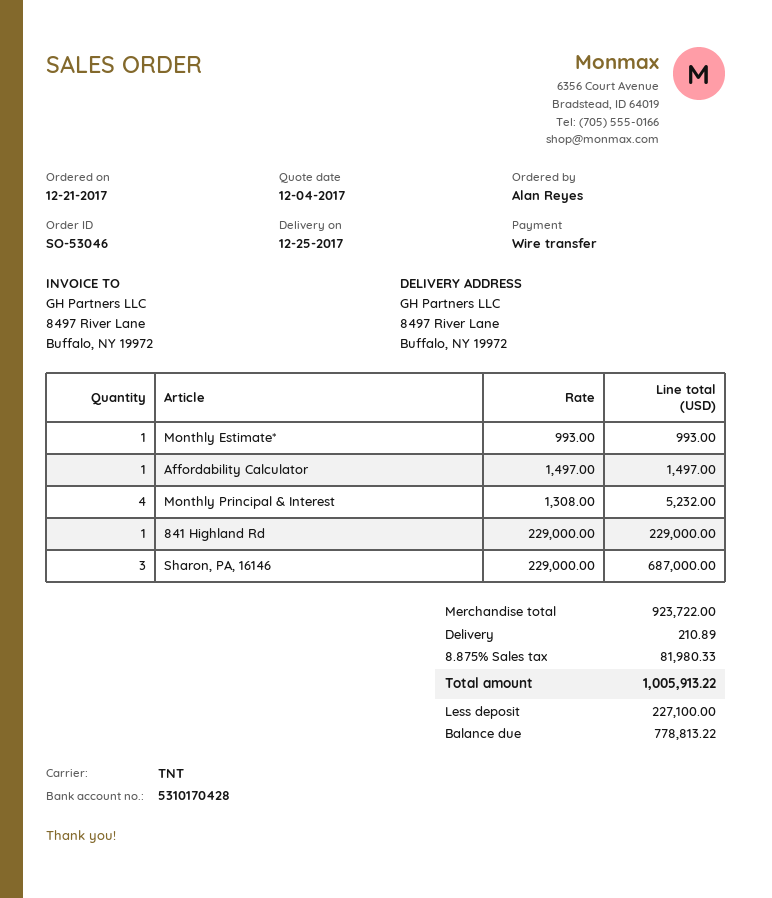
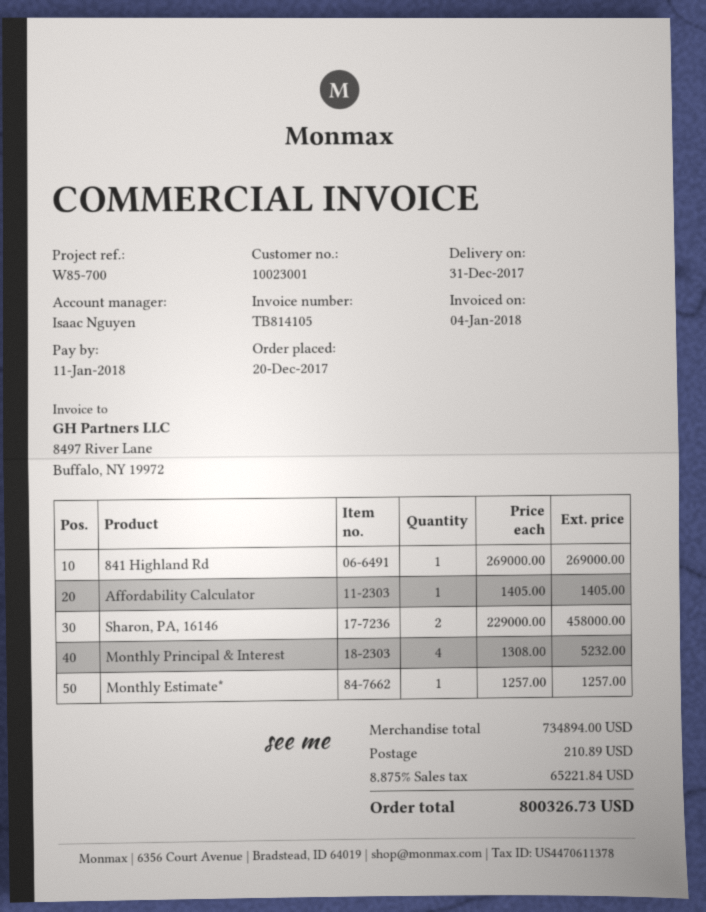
order date: 2017-12-21 -> 2017-12-20
delivery date: 2017-12-25 -> 2017-12-31
Monthly Estimate*: 1 x 993.00 = 993.00 -> 1 x 1257.00 = 1257.00
Affordability Calculator: 1 x 1497.00 = 1497.00 -> 1 x 1405.00 = 1405.00
841 Highland Rd: 1 x 229000.00 = 229000.00 -> 1 x 269000.00 = 269000.00
Sharon, PA, 16146: 3 x 229000.00 = 687000.00 -> 2 x 229000.00 = 458000.00
subtotal: 923722.00 -> 734894.00
tax: 8.875% = 81980.33 -> 8.875% = 65221.84
total: 1005913.22 -> 800326.73

